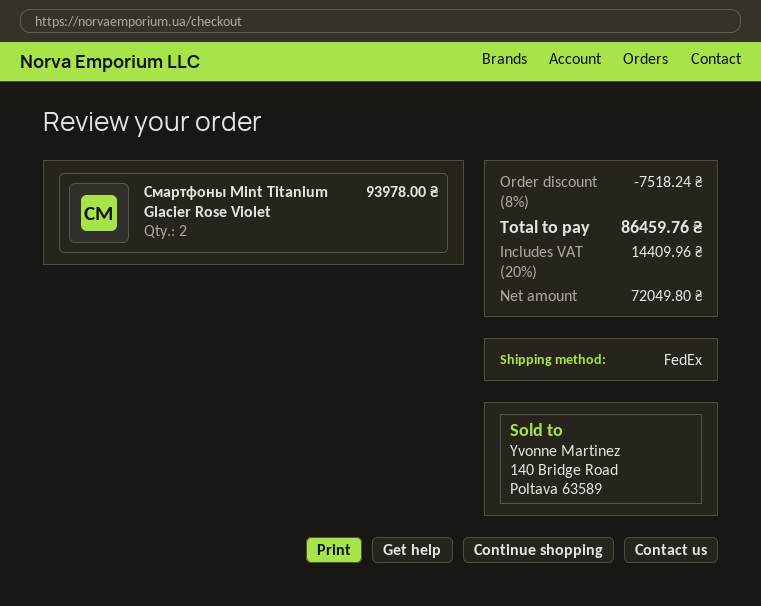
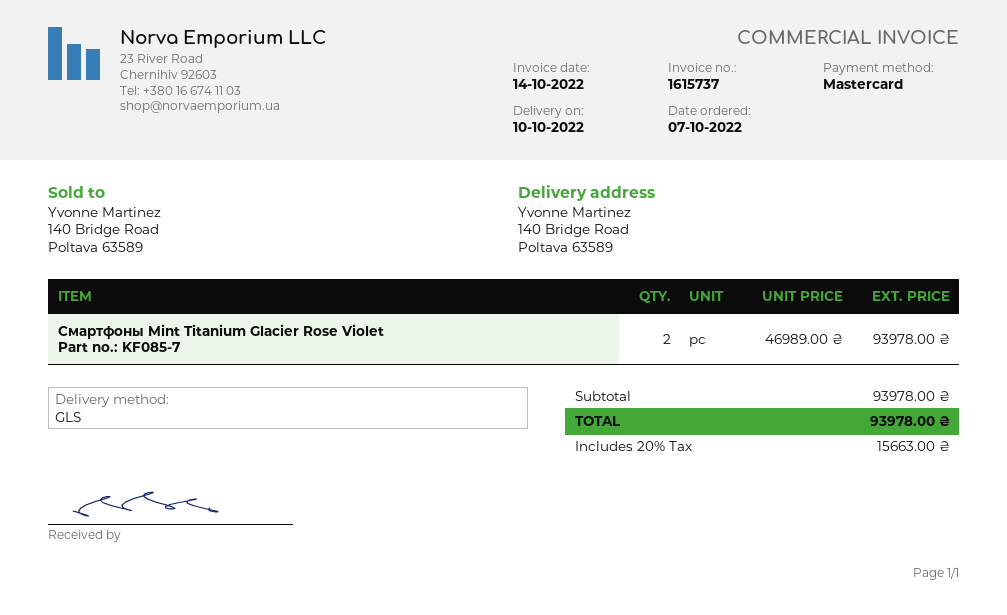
shipping method: FedEx -> GLS
discount: 8% = 7518.24 -> none
tax: 20% = 14409.96 -> 20% = 15663.00
total: 86459.76 -> 93978.00

